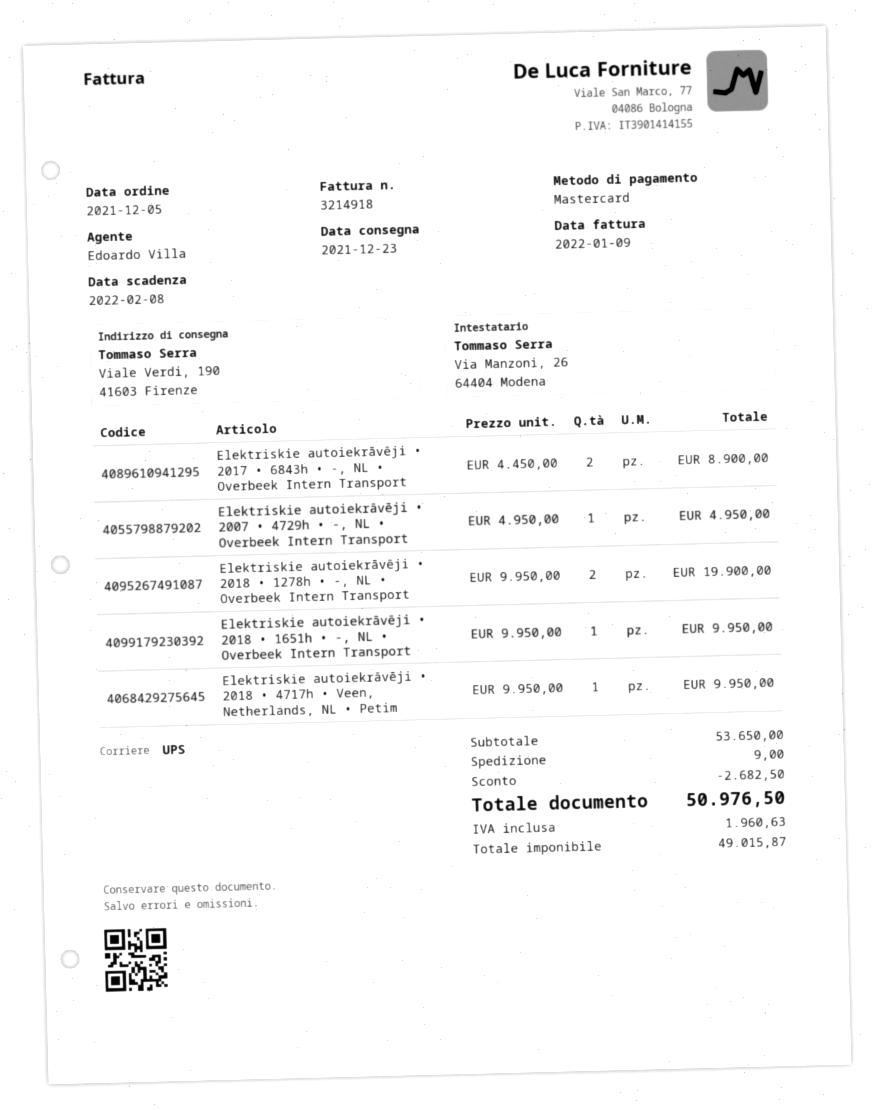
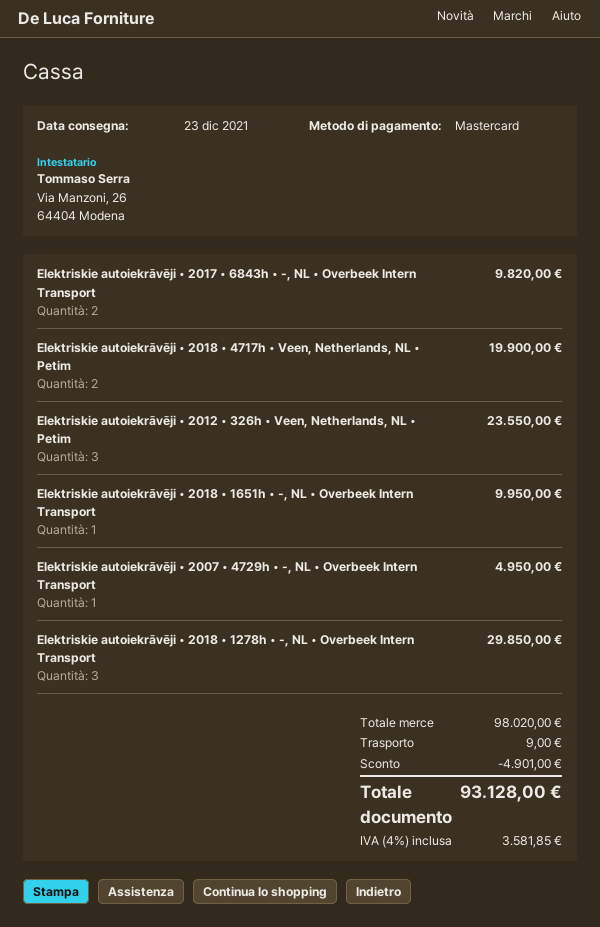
Elektriskie autoiekrāvēji • 2017 • 6843h • -, NL • Overbeek Intern Transport: 2 for 8900.00 -> 2 for 9820.00
Elektriskie autoiekrāvēji • 2018 • 1278h • -, NL • Overbeek Intern Transport: 2 for 19900.00 -> 3 for 29850.00
Elektriskie autoiekrāvēji • 2018 • 4717h • Veen, Netherlands, NL • Petim: 1 for 9950.00 -> 2 for 19900.00
Elektriskie autoiekrāvēji • 2012 • 326h • Veen, Netherlands, NL • Petim: none -> 3 for 23550.00
subtotal: 53650.00 -> 98020.00
discount: 2682.50 -> 4901.00
tax: 1960.63 -> 3581.85
total: 50976.50 -> 93128.00

